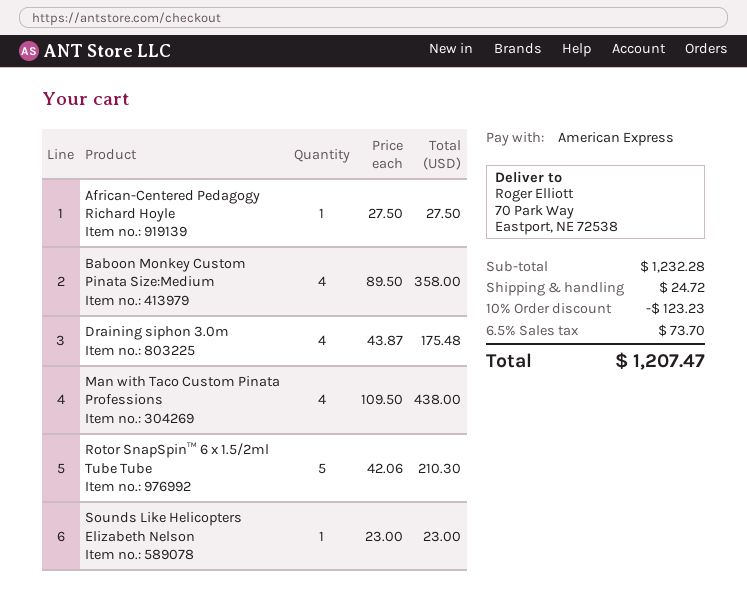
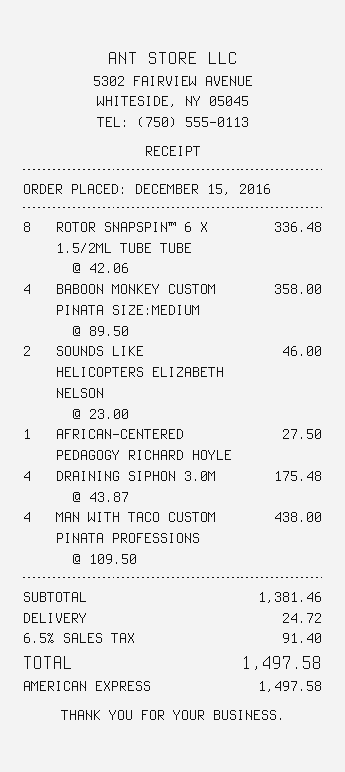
Rotor SnapSpin™ 6 x 1.5/2ml Tube Tube: 5 x 42.06 = 210.30 -> 8 x 42.06 = 336.48
Sounds Like Helicopters Elizabeth Nelson: 1 x 23.00 = 23.00 -> 2 x 23.00 = 46.00
subtotal: 1232.28 -> 1381.46
discount: 10% = 123.23 -> none
tax: 6.5% = 73.70 -> 6.5% = 91.40
total: 1207.47 -> 1497.58

